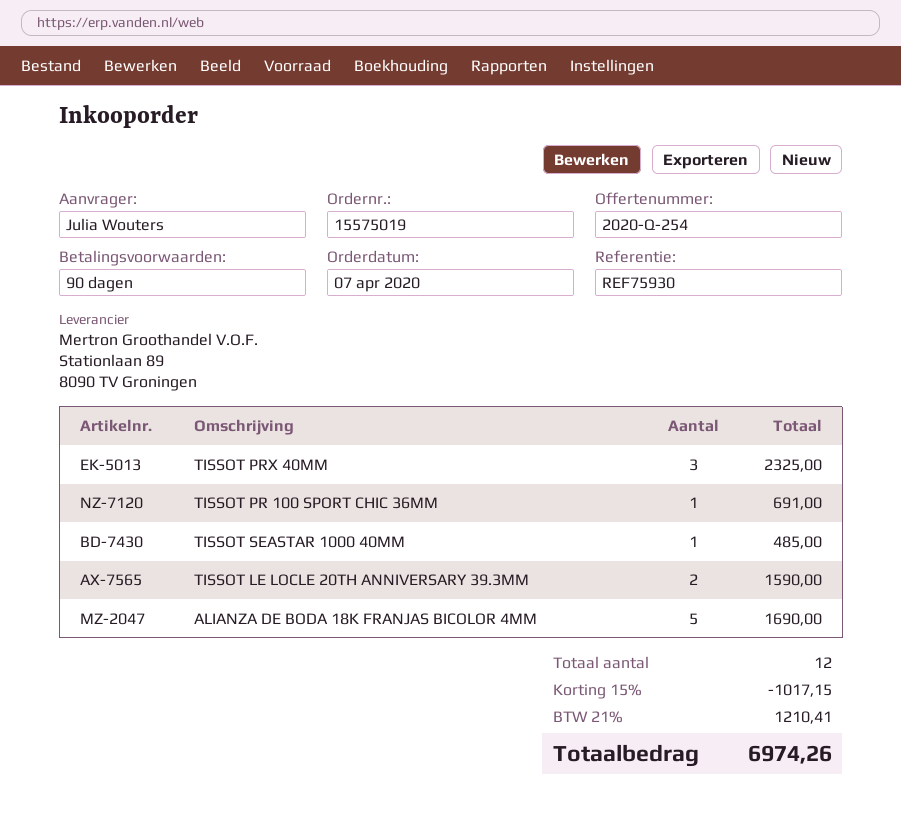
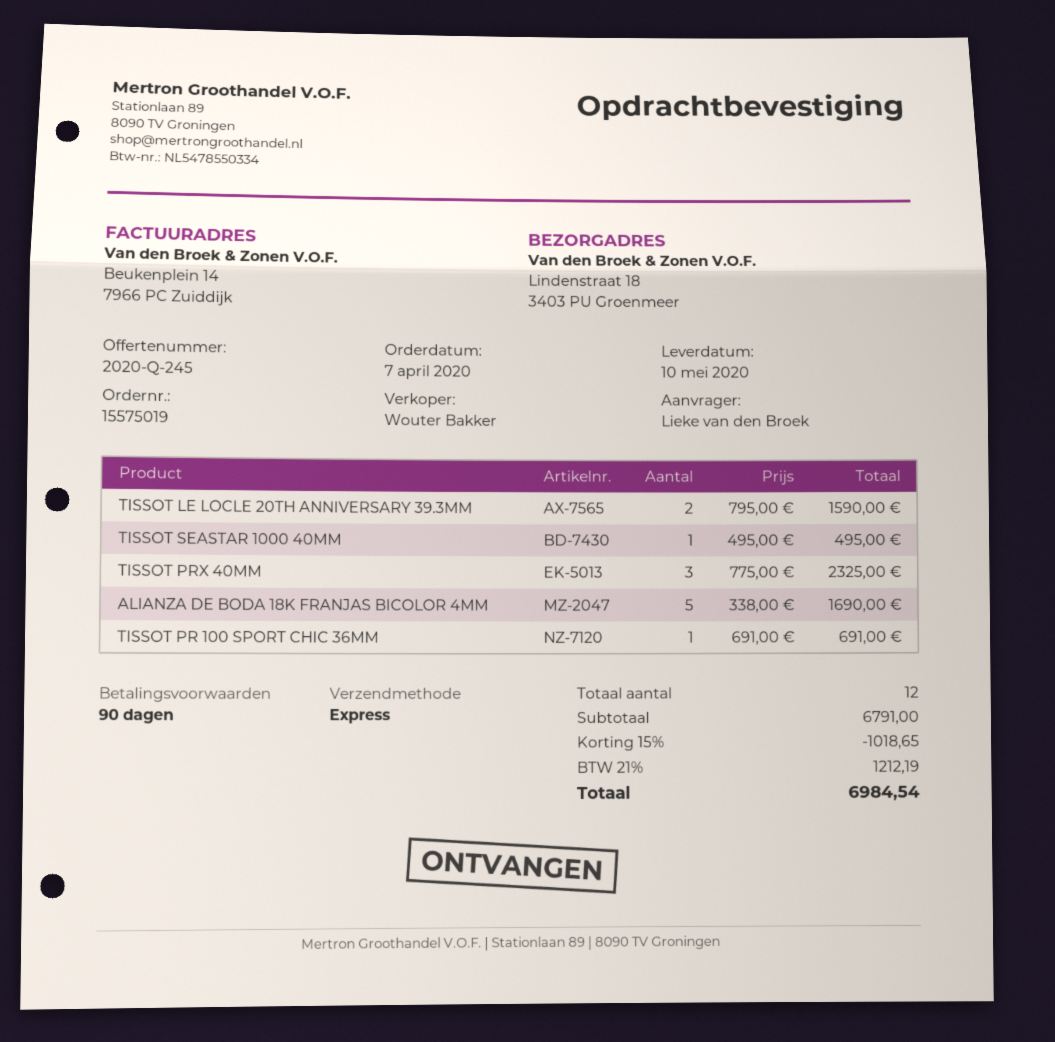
quote number: 2020-Q-254 -> 2020-Q-245
ordered by: Julia Wouters -> Lieke van den Broek
TISSOT SEASTAR 1000 40MM: 1 for 485.00 -> 1 for 495.00
discount: 15% = 1017.15 -> 15% = 1018.65
tax: 21% = 1210.41 -> 21% = 1212.19
total: 6974.26 -> 6984.54

